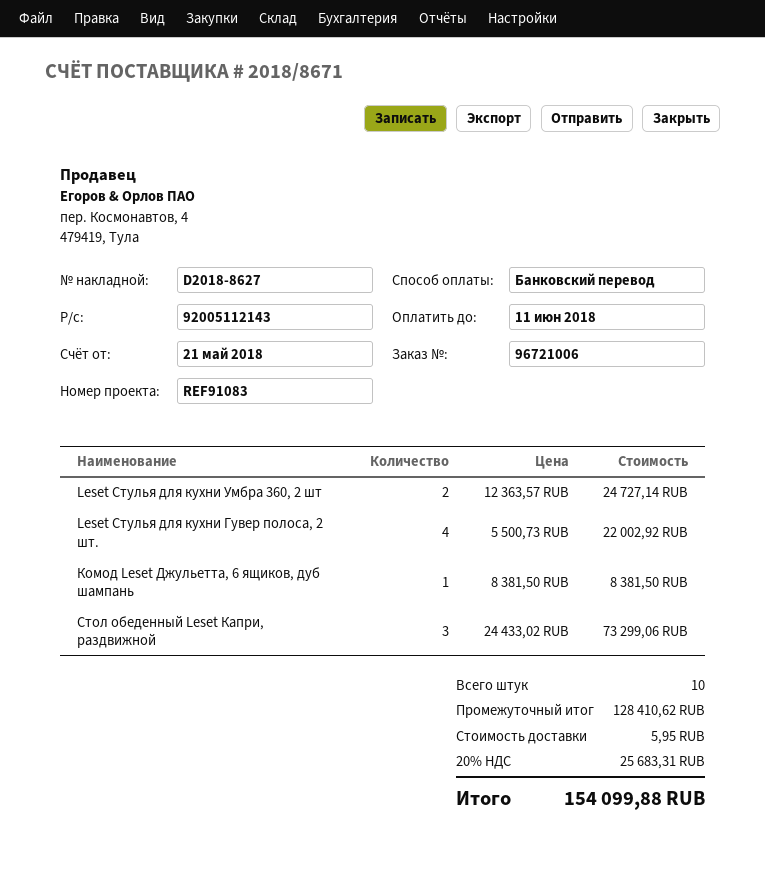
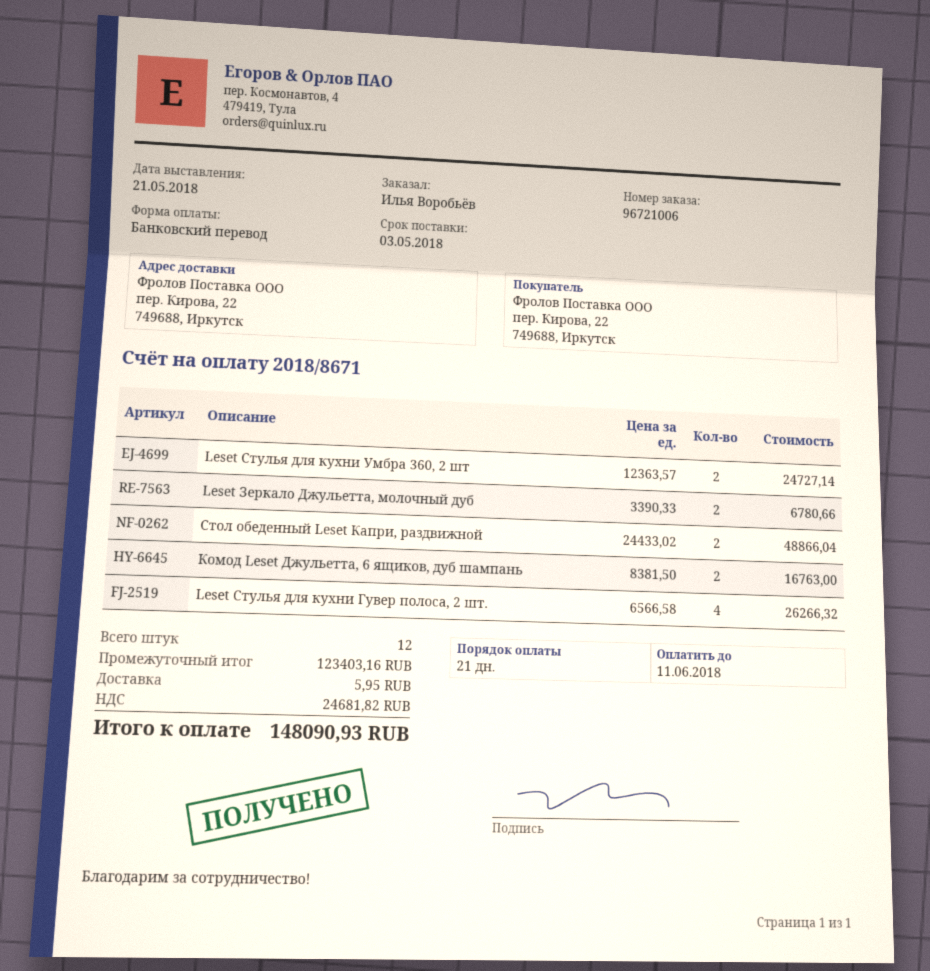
Leset Стулья для кухни Гувер полоса, 2 шт.: 4 x 5500.73 = 22002.92 -> 4 x 6566.58 = 26266.32
Комод Leset Джульетта, 6 ящиков, дуб шампань: 1 x 8381.50 = 8381.50 -> 2 x 8381.50 = 16763.00
Стол обеденный Leset Капри, раздвижной: 3 x 24433.02 = 73299.06 -> 2 x 24433.02 = 48866.04
Leset Зеркало Джульетта, молочный дуб: none -> 2 x 3390.33 = 6780.66
total quantity: 10 -> 12
subtotal: 128410.62 -> 123403.16
tax: 25683.31 -> 24681.82
total: 154099.88 -> 148090.93

